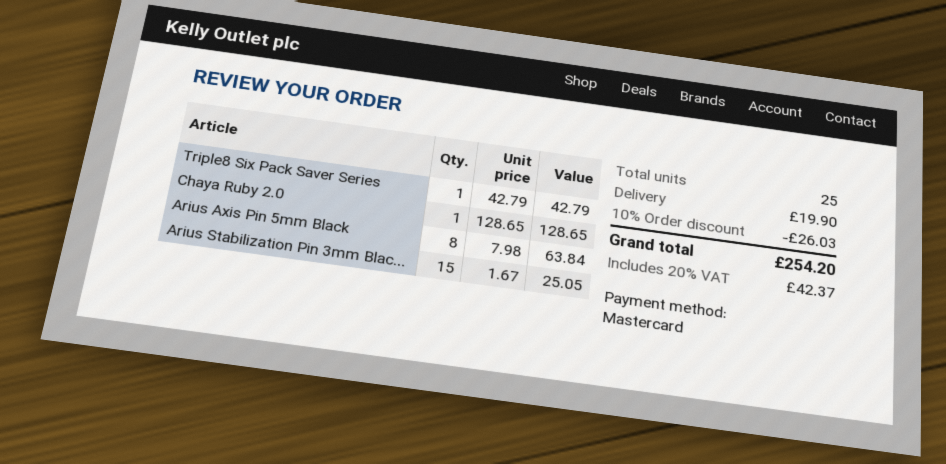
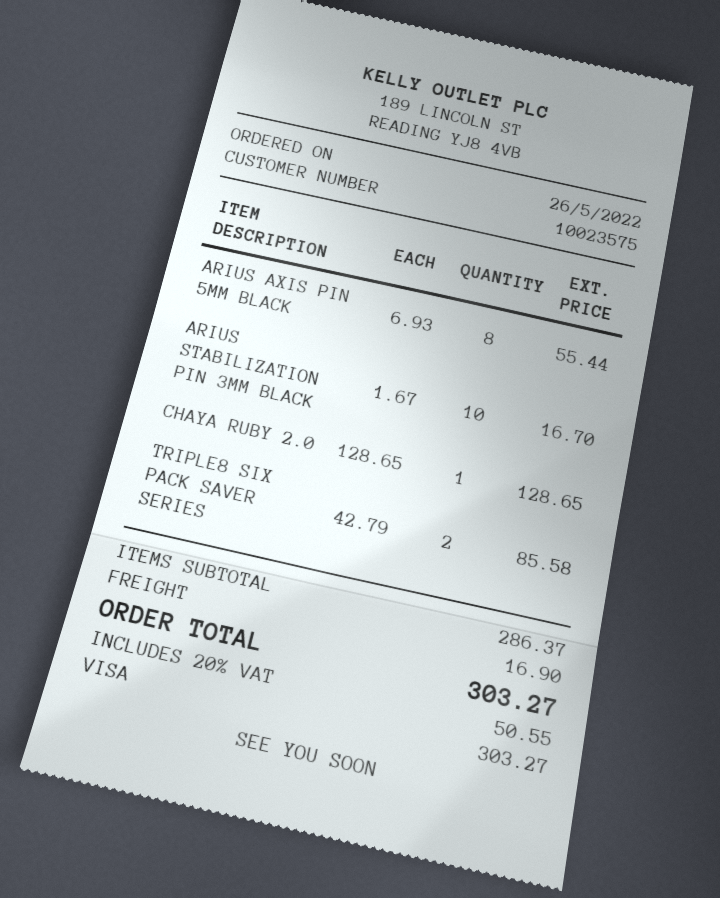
payment method: Mastercard -> Visa
Triple8 Six Pack Saver Series: 1 x 42.79 = 42.79 -> 2 x 42.79 = 85.58
Arius Axis Pin 5mm Black: 8 x 7.98 = 63.84 -> 8 x 6.93 = 55.44
Arius Stabilization Pin 3mm Blac...: 15 x 1.67 = 25.05 -> 10 x 1.67 = 16.70
discount: 10% = 26.03 -> none
shipping: 19.90 -> 16.90
tax: 20% = 42.37 -> 20% = 50.55
total: 254.20 -> 303.27

